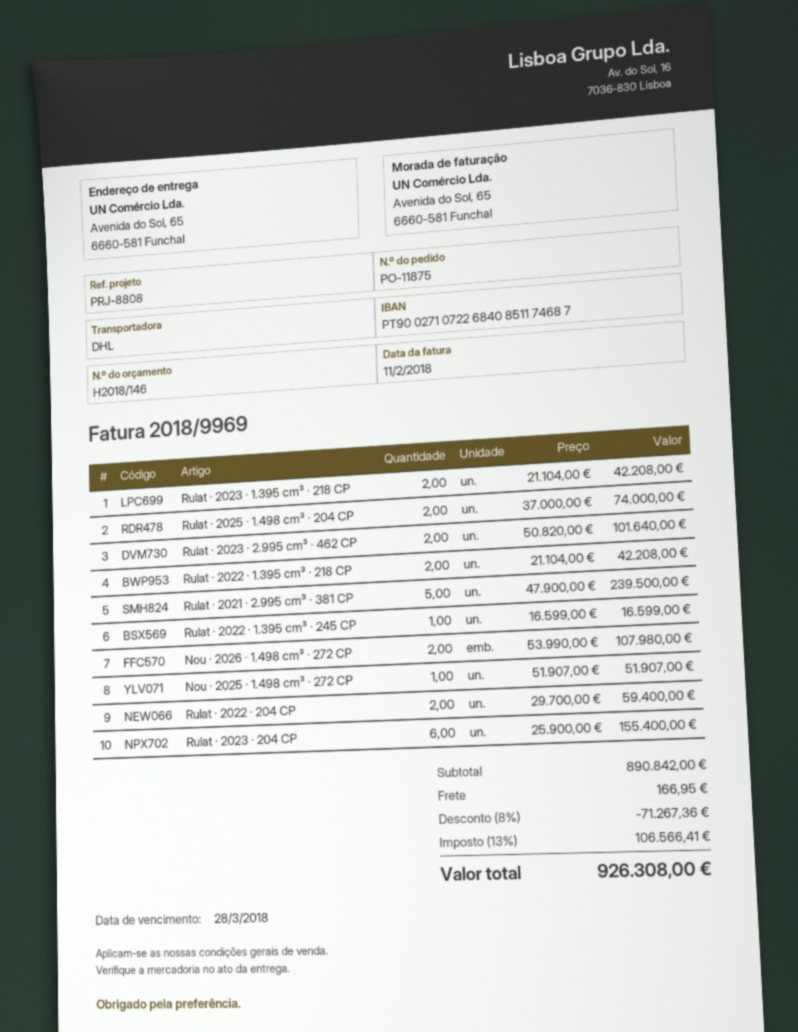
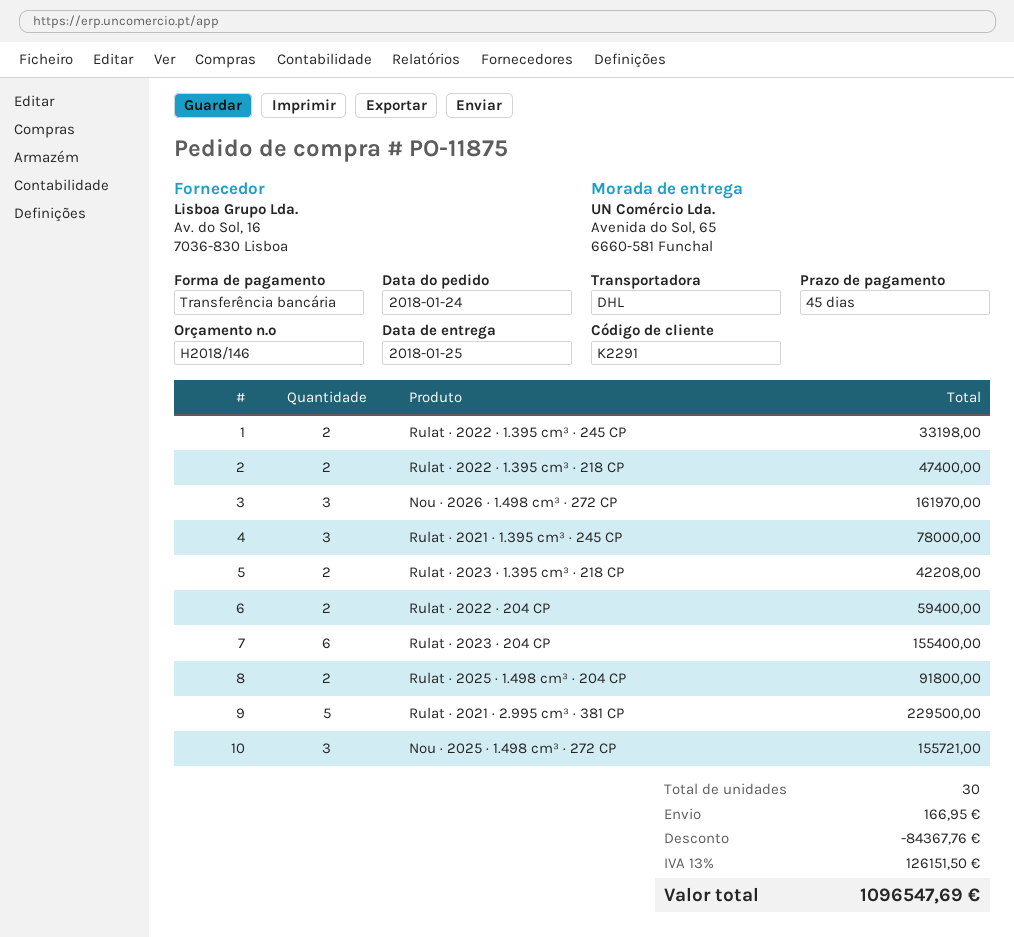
Rulat · 2025 · 1.498 cm³ · 204 CP: 2 for 74000.00 -> 2 for 91800.00
Rulat · 2023 · 2.995 cm³ · 462 CP: 2 for 101640.00 -> none
Rulat · 2022 · 1.395 cm³ · 218 CP: 2 for 42208.00 -> 2 for 47400.00
Rulat · 2021 · 2.995 cm³ · 381 CP: 5 for 239500.00 -> 5 for 229500.00
Rulat · 2022 · 1.395 cm³ · 245 CP: 1 for 16599.00 -> 2 for 33198.00
Nou · 2026 · 1.498 cm³ · 272 CP: 2 for 107980.00 -> 3 for 161970.00
Nou · 2025 · 1.498 cm³ · 272 CP: 1 for 51907.00 -> 3 for 155721.00
Rulat · 2021 · 1.395 cm³ · 245 CP: none -> 3 for 78000.00
discount: 71267.36 -> 84367.76
tax: 13% = 106566.41 -> 13% = 126151.50
total: 926308.00 -> 1096547.69

